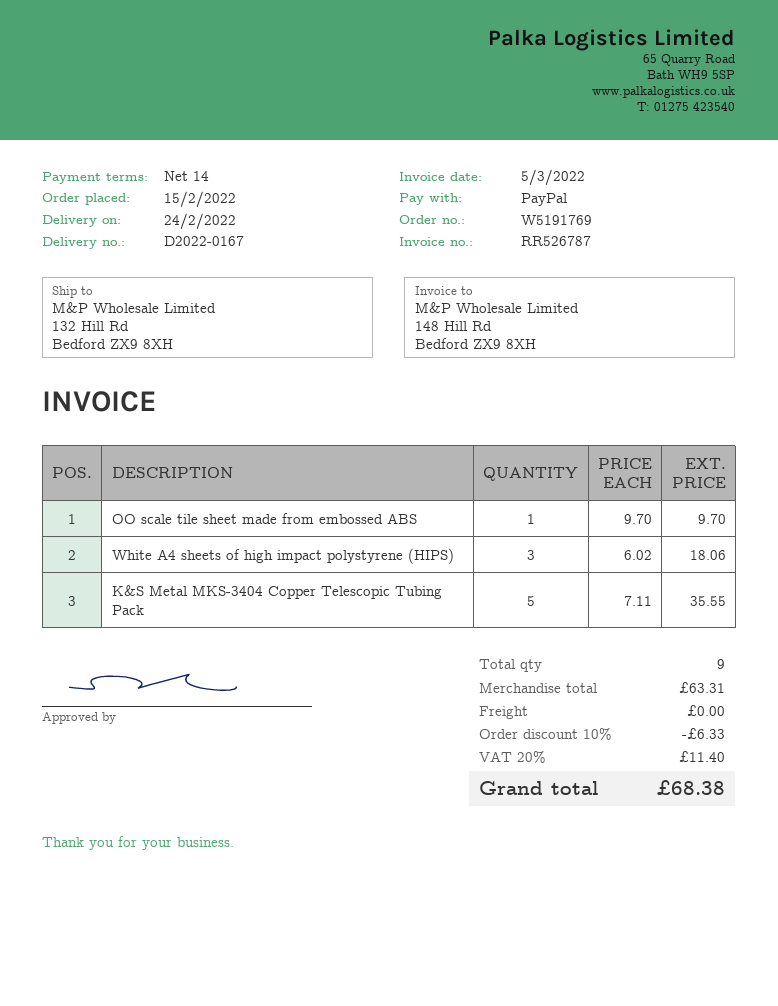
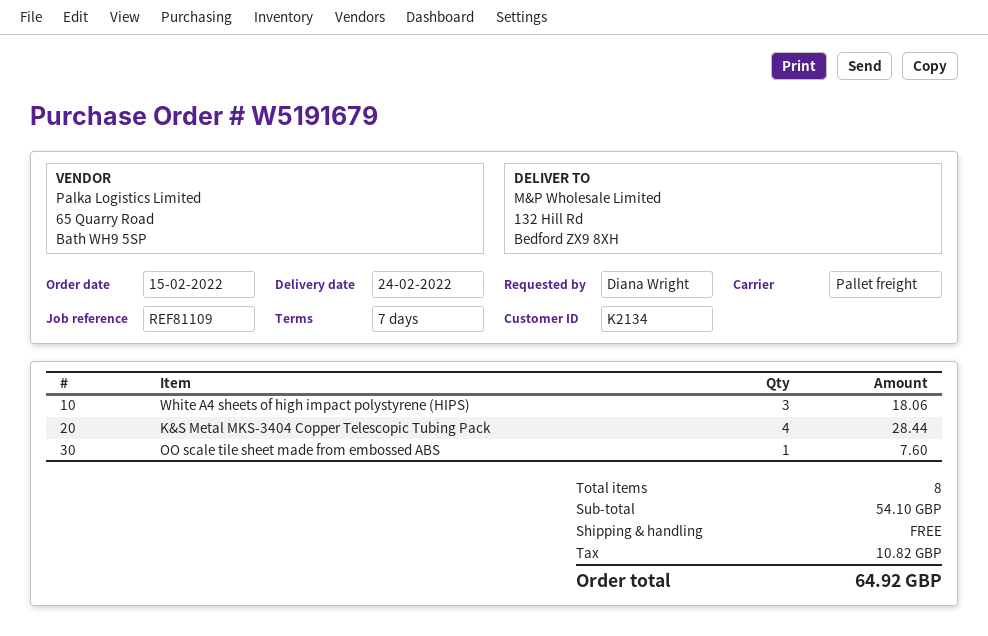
order number: W5191769 -> W5191679
payment terms: 14 days -> 7 days
OO scale tile sheet made from embossed ABS: 1 for 9.70 -> 1 for 7.60
K&S Metal MKS-3404 Copper Telescopic Tubing Pack: 5 for 35.55 -> 4 for 28.44
total quantity: 9 -> 8
subtotal: 63.31 -> 54.10
discount: 10% = 6.33 -> none
tax: 11.40 -> 10.82
total: 68.38 -> 64.92

